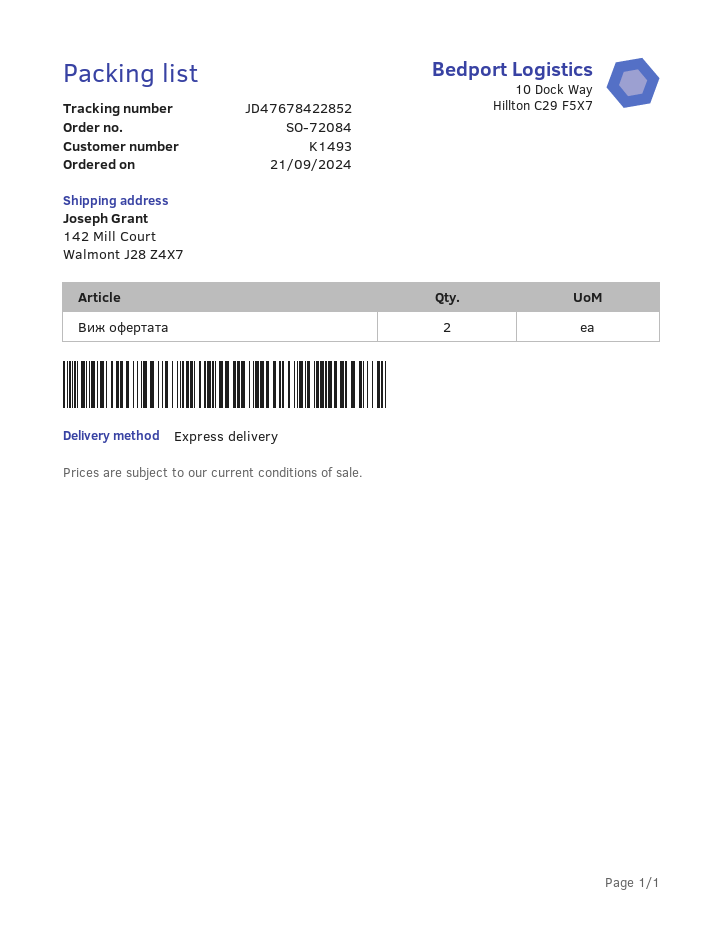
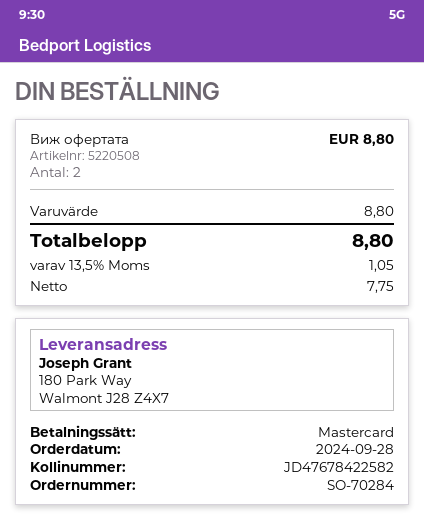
order number: SO-72084 -> SO-70284
order date: 2024-09-21 -> 2024-09-28
tracking number: JD47678422852 -> JD47678422582
ship to: 142 Mill Court, Walmont J28 Z4X7 -> 180 Park Way, Walmont J28 Z4X7

